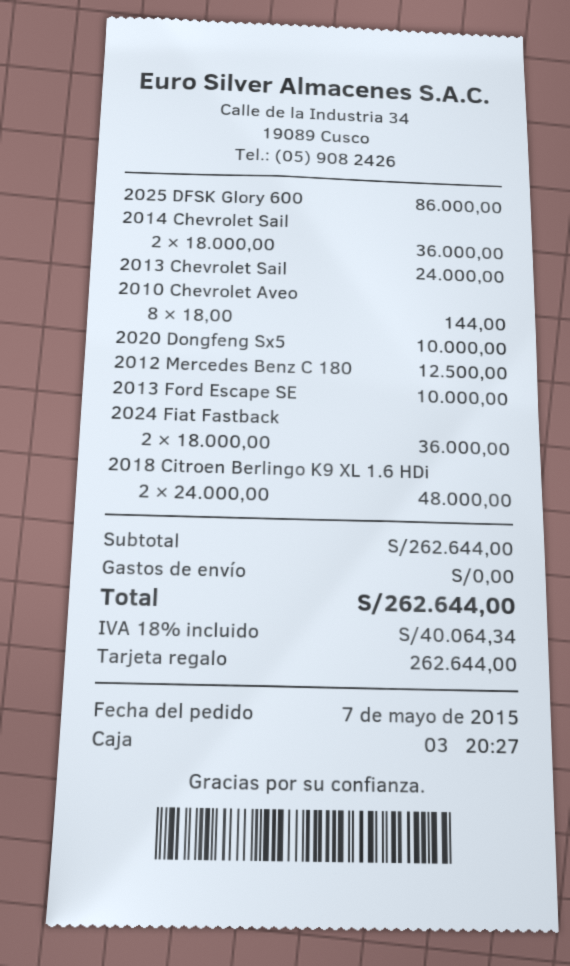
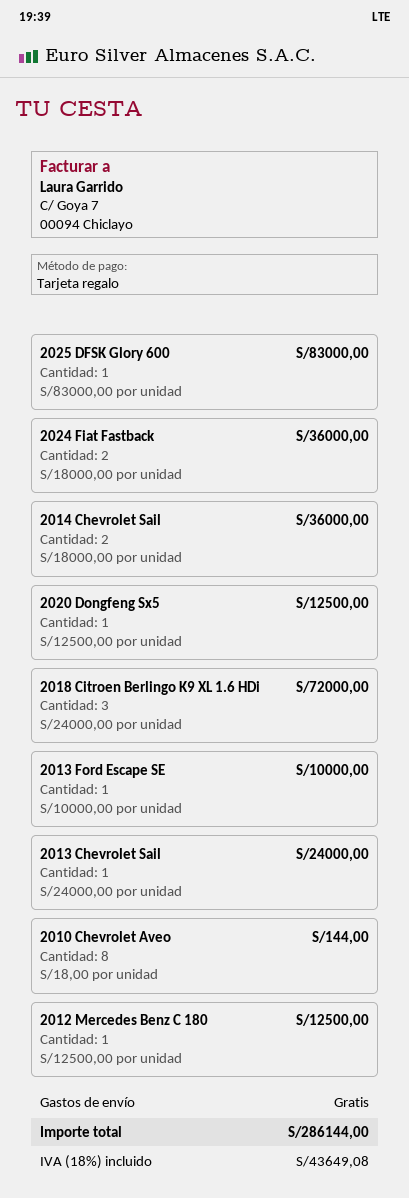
2025 DFSK Glory 600: 1 x 86000.00 = 86000.00 -> 1 x 83000.00 = 83000.00
2020 Dongfeng Sx5: 1 x 10000.00 = 10000.00 -> 1 x 12500.00 = 12500.00
2018 Citroen Berlingo K9 XL 1.6 HDi: 2 x 24000.00 = 48000.00 -> 3 x 24000.00 = 72000.00
tax: 18% = 40064.34 -> 18% = 43649.08
total: 262644.00 -> 286144.00

